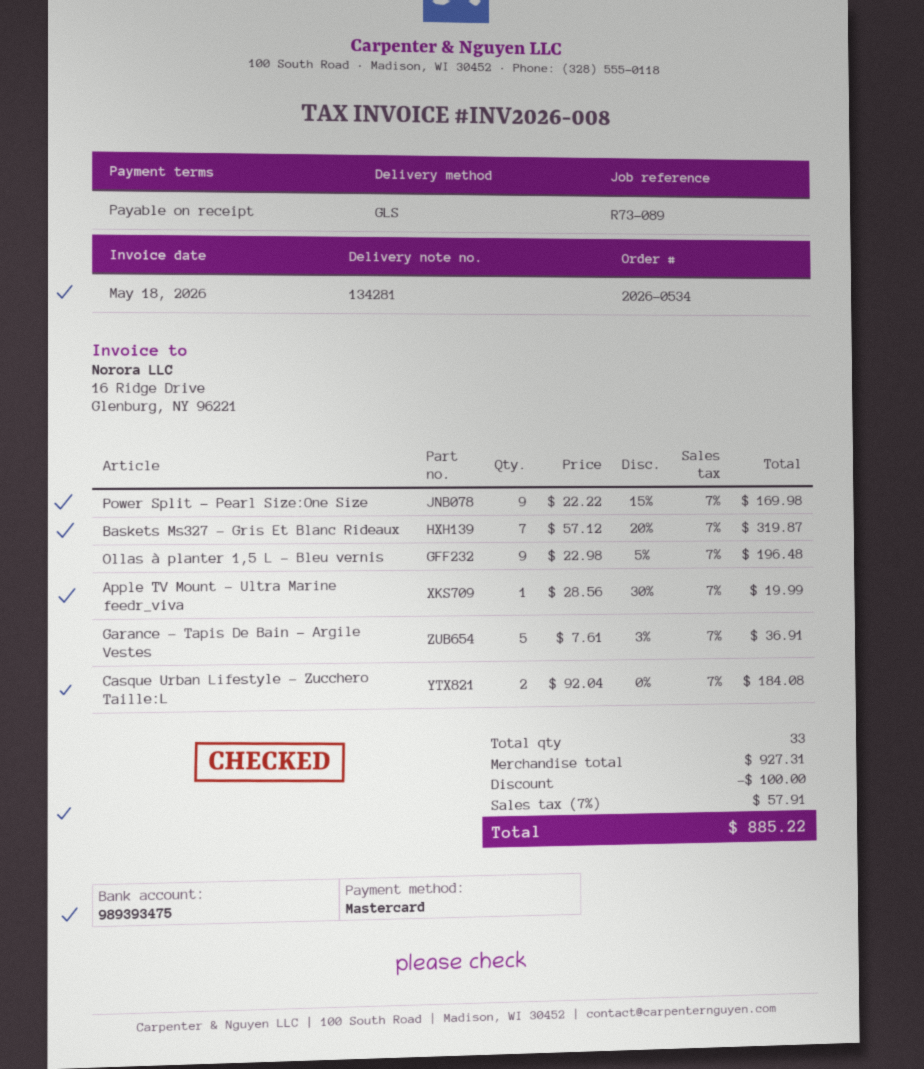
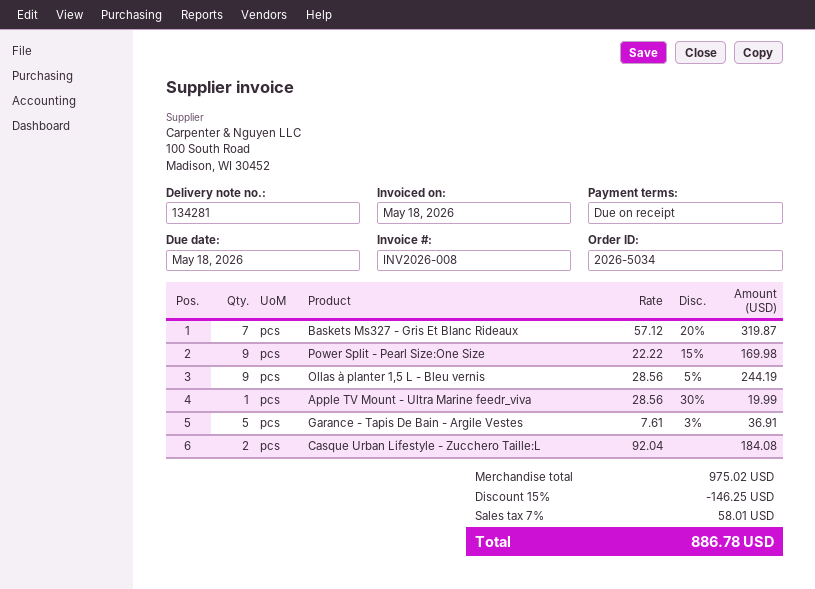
order number: 2026-0534 -> 2026-5034
Ollas à planter 1,5 L - Bleu vernis: 9 x 22.98 - 5% = 196.48 -> 9 x 28.56 - 5% = 244.19
subtotal: 927.31 -> 975.02
discount: 100.00 -> 146.25
tax: 7% = 57.91 -> 7% = 58.01
total: 885.22 -> 886.78

